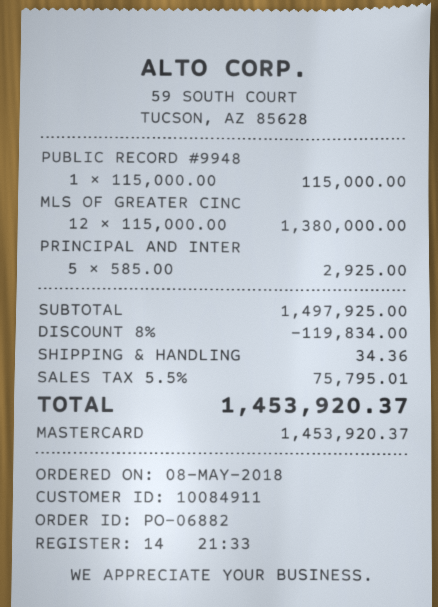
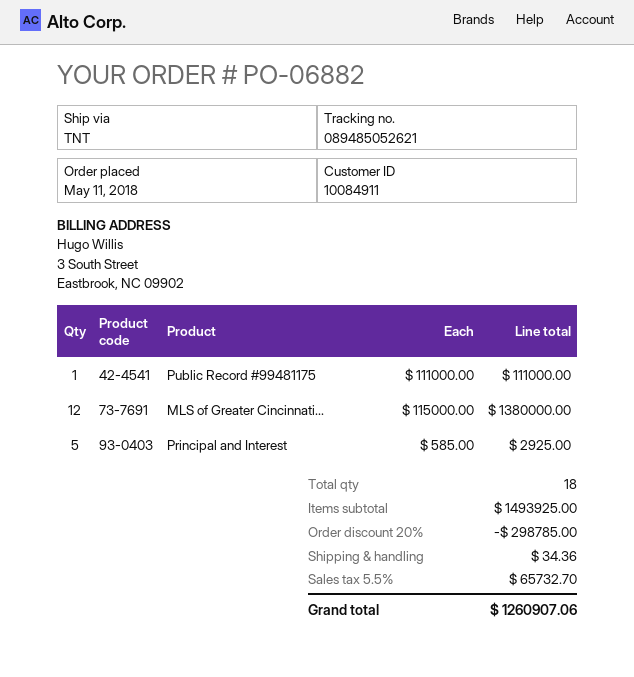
order date: 2018-05-08 -> 2018-05-11
PUBLIC RECORD #9948: 1 x 115000.00 = 115000.00 -> 1 x 111000.00 = 111000.00
subtotal: 1497925.00 -> 1493925.00
discount: 8% = 119834.00 -> 20% = 298785.00
tax: 5.5% = 75795.01 -> 5.5% = 65732.70
total: 1453920.37 -> 1260907.06

